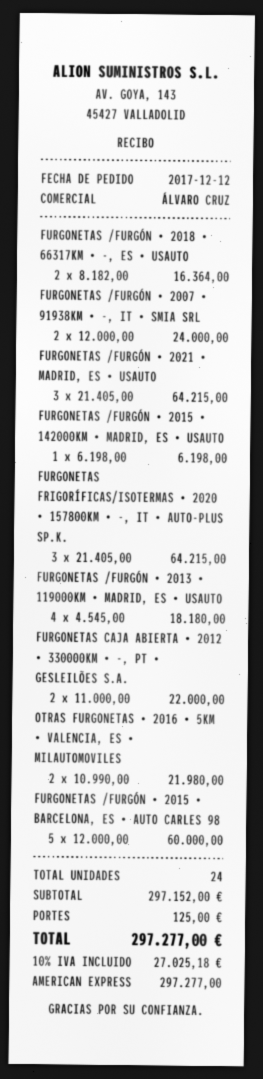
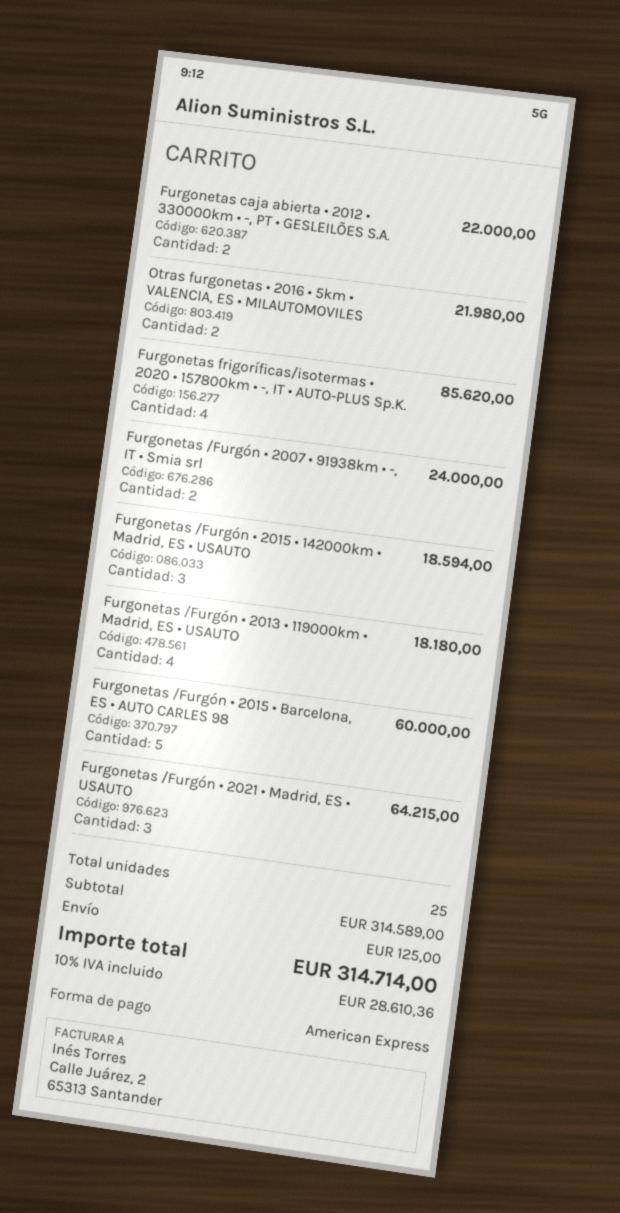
FURGONETAS /FURGÓN • 2018 • 66317KM • -, ES • USAUTO: 2 for 16364.00 -> none
FURGONETAS /FURGÓN • 2015 • 142000KM • MADRID, ES • USAUTO: 1 for 6198.00 -> 3 for 18594.00
FURGONETAS FRIGORÍFICAS/ISOTERMAS • 2020 • 157800KM • -, IT • AUTO-PLUS SP.K.: 3 for 64215.00 -> 4 for 85620.00
total quantity: 24 -> 25
subtotal: 297152.00 -> 314589.00
tax: 10% = 27025.18 -> 10% = 28610.36
total: 297277.00 -> 314714.00

